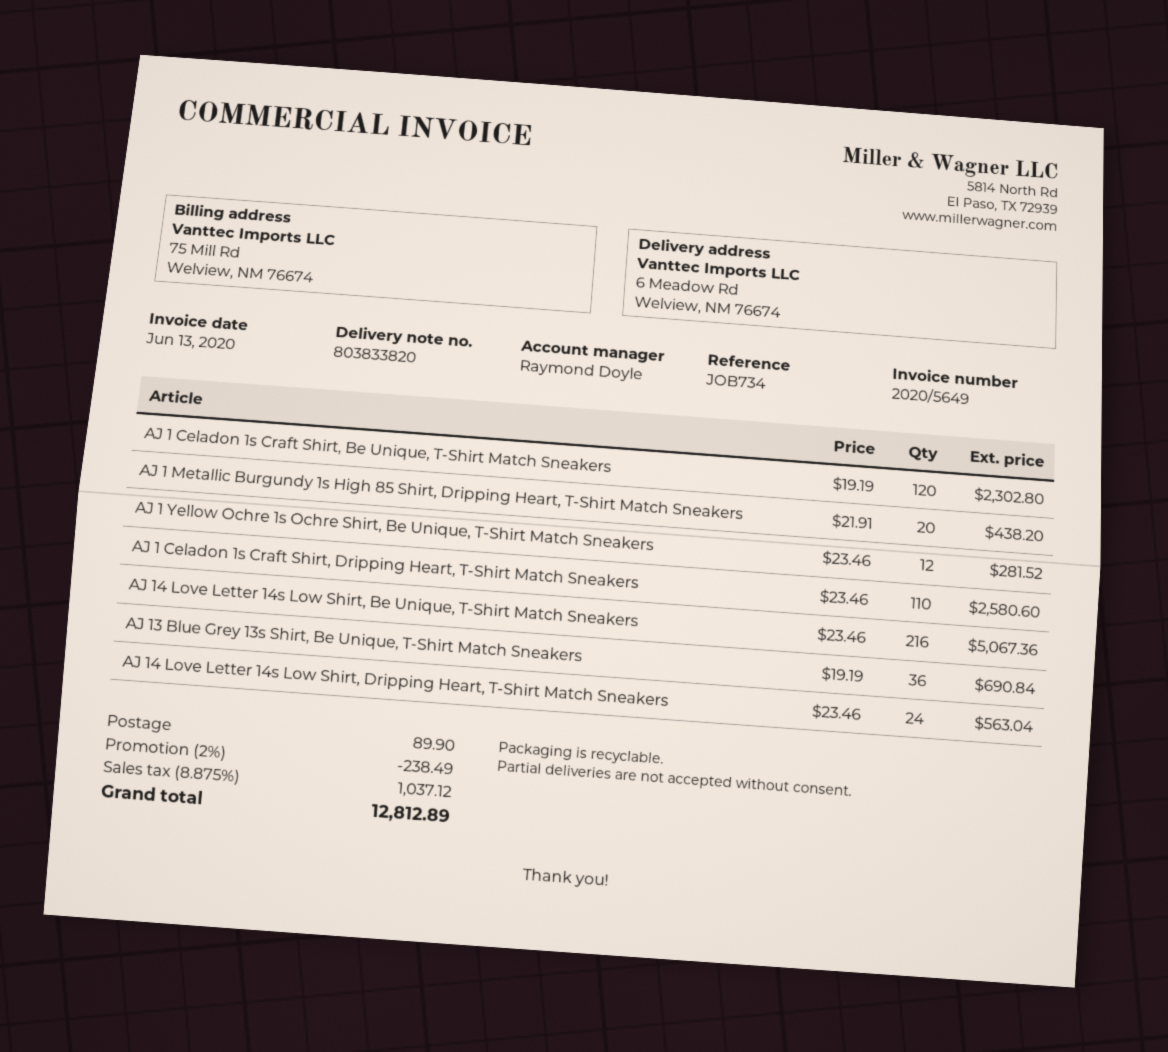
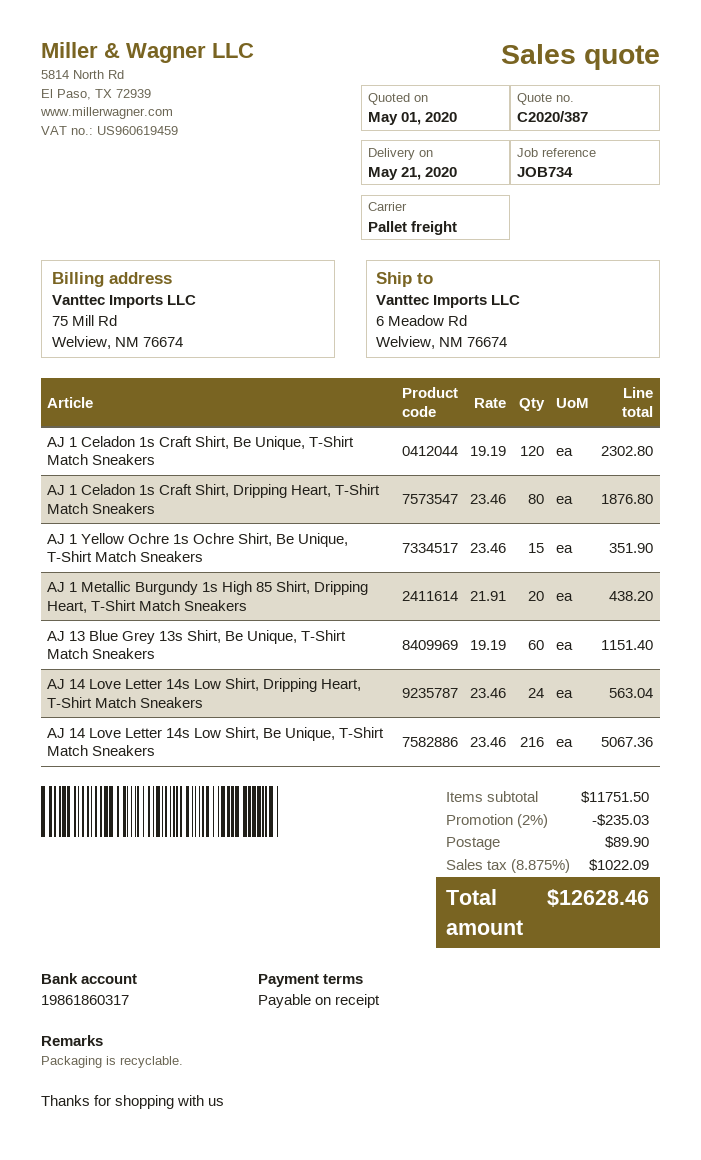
AJ 1 Yellow Ochre 1s Ochre Shirt, Be Unique, T-Shirt Match Sneakers: 12 x 23.46 = 281.52 -> 15 x 23.46 = 351.90
AJ 1 Celadon 1s Craft Shirt, Dripping Heart, T-Shirt Match Sneakers: 110 x 23.46 = 2580.60 -> 80 x 23.46 = 1876.80
AJ 13 Blue Grey 13s Shirt, Be Unique, T-Shirt Match Sneakers: 36 x 19.19 = 690.84 -> 60 x 19.19 = 1151.40
discount: 2% = 238.49 -> 2% = 235.03
tax: 8.875% = 1037.12 -> 8.875% = 1022.09
total: 12812.89 -> 12628.46

